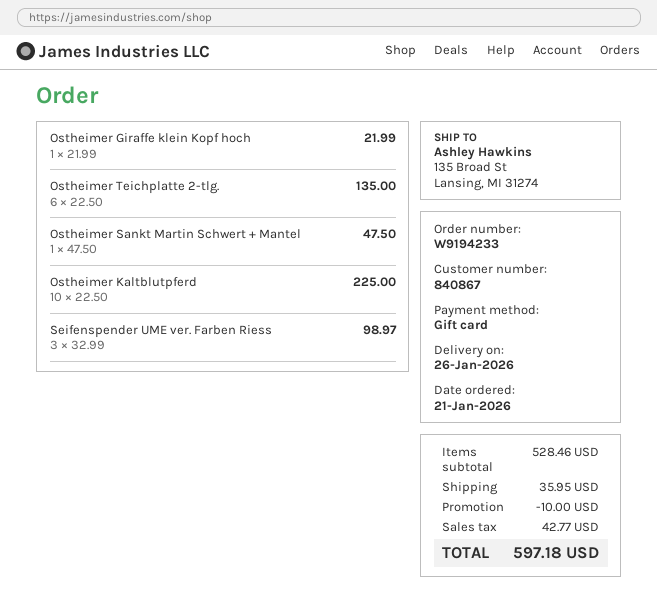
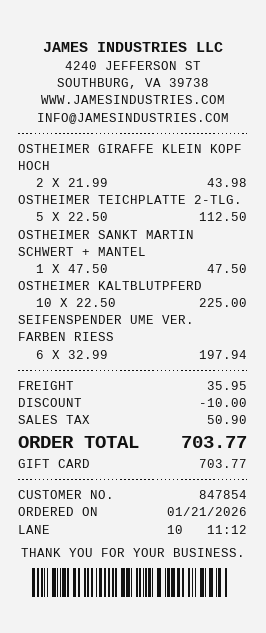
customer number: 840867 -> 847854
Ostheimer Giraffe klein Kopf hoch: 1 x 21.99 = 21.99 -> 2 x 21.99 = 43.98
Ostheimer Teichplatte 2-tlg.: 6 x 22.50 = 135.00 -> 5 x 22.50 = 112.50
Seifenspender UME ver. Farben Riess: 3 x 32.99 = 98.97 -> 6 x 32.99 = 197.94
tax: 42.77 -> 50.90
total: 597.18 -> 703.77

